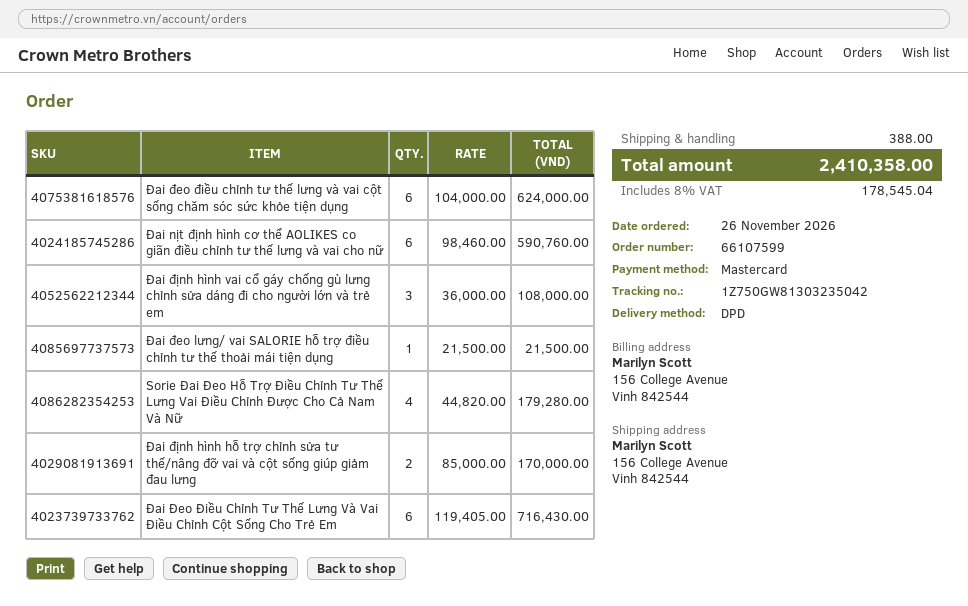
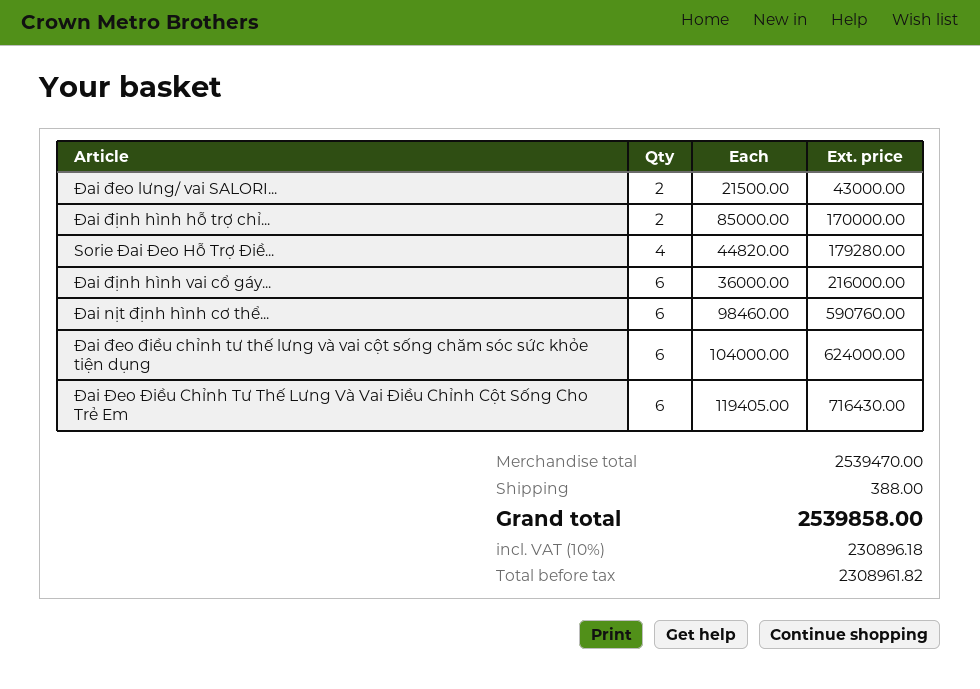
Đai định hình vai cổ gáy chống gù lưng chỉnh sửa dáng đi cho người lớn và trẻ em: 3 x 36000.00 = 108000.00 -> 6 x 36000.00 = 216000.00
Đai đeo lưng/ vai SALORIE hỗ trợ điều chỉnh tư thế thoải mái tiện dụng: 1 x 21500.00 = 21500.00 -> 2 x 21500.00 = 43000.00
tax: 8% = 178545.04 -> 10% = 230896.18
total: 2410358.00 -> 2539858.00

